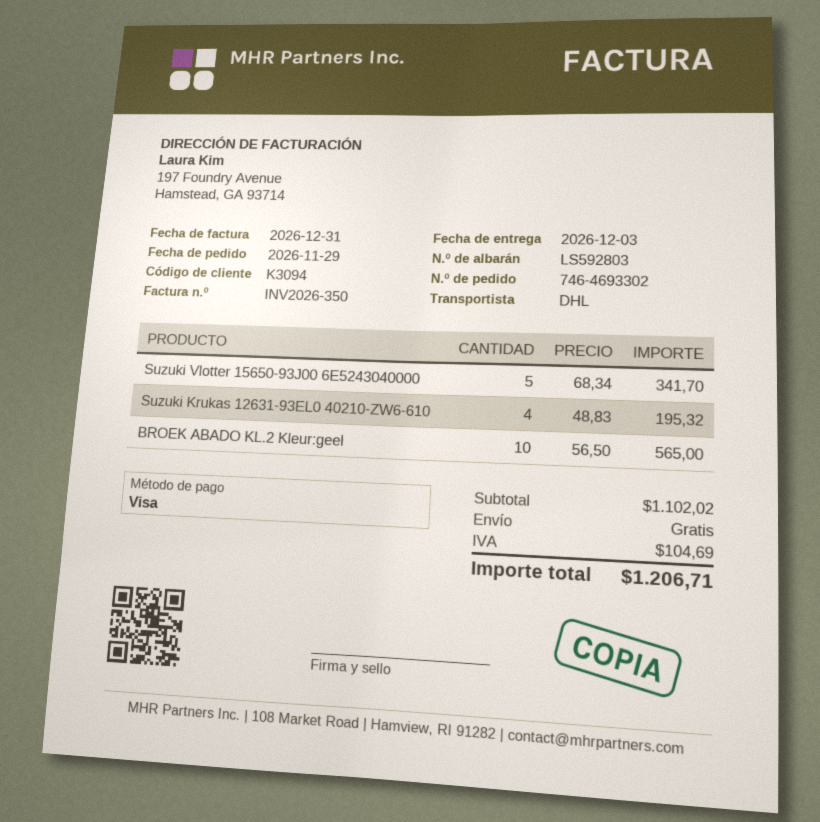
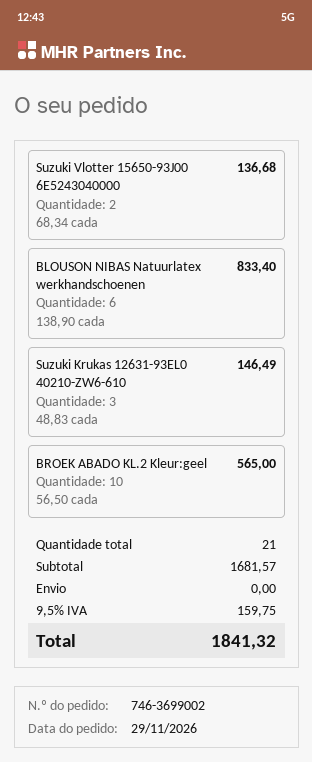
order number: 746-4693302 -> 746-3699002
Suzuki Vlotter 15650-93J00 6E5243040000: 5 x 68.34 = 341.70 -> 2 x 68.34 = 136.68
Suzuki Krukas 12631-93EL0 40210-ZW6-610: 4 x 48.83 = 195.32 -> 3 x 48.83 = 146.49
BLOUSON NIBAS Natuurlatex werkhandschoenen: none -> 6 x 138.90 = 833.40
subtotal: 1102.02 -> 1681.57
tax: 104.69 -> 159.75
total: 1206.71 -> 1841.32

